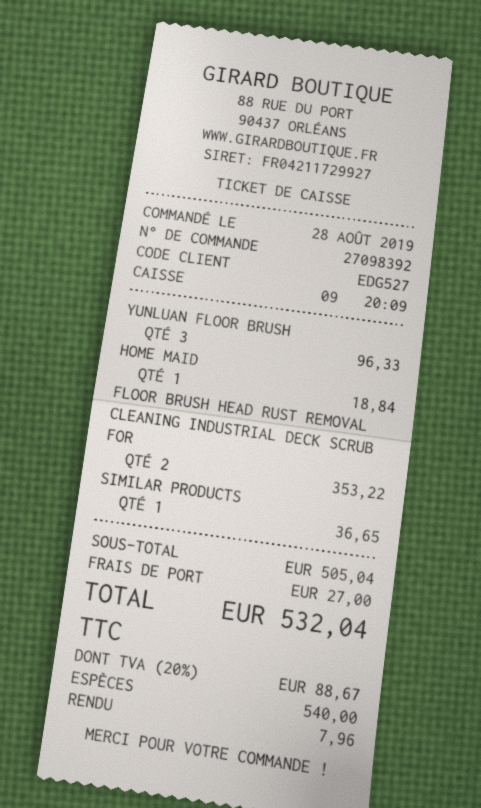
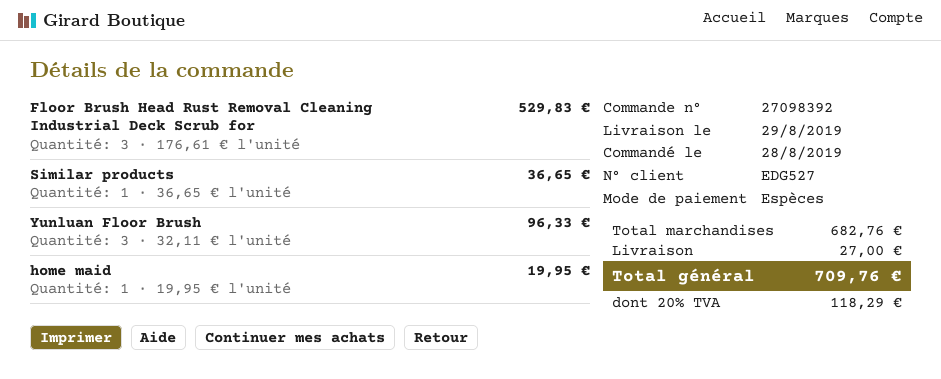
HOME MAID: 1 for 18.84 -> 1 for 19.95
FLOOR BRUSH HEAD RUST REMOVAL CLEANING INDUSTRIAL DECK SCRUB FOR: 2 for 353.22 -> 3 for 529.83
subtotal: 505.04 -> 682.76
tax: 20% = 88.67 -> 20% = 118.29
total: 532.04 -> 709.76

